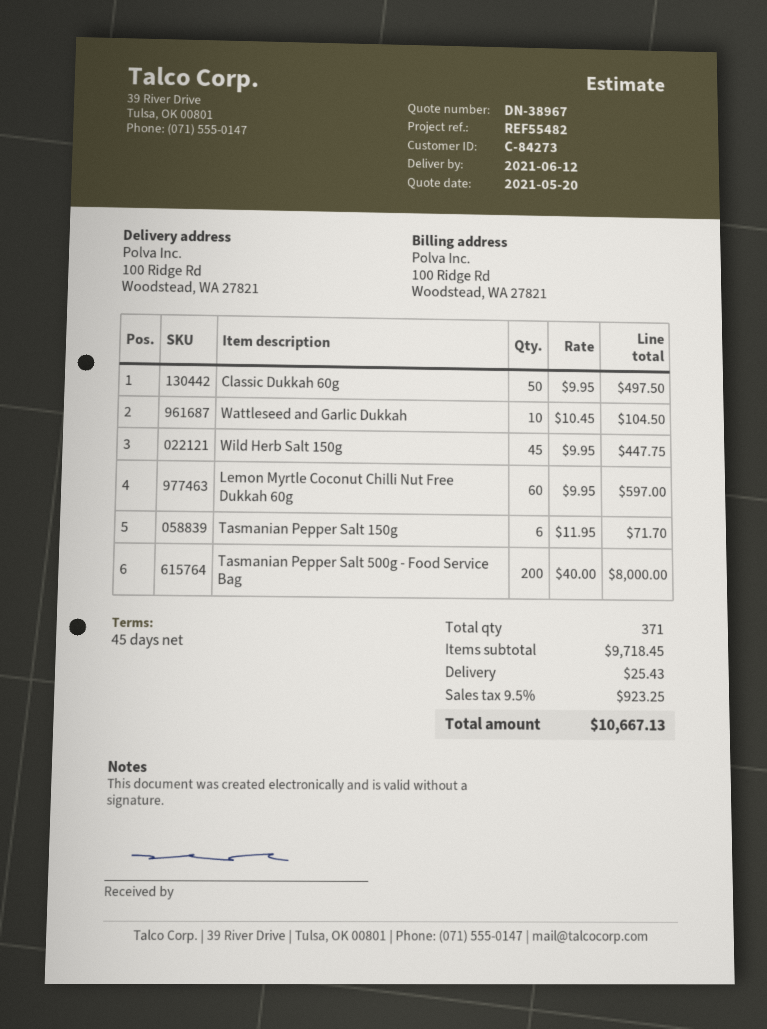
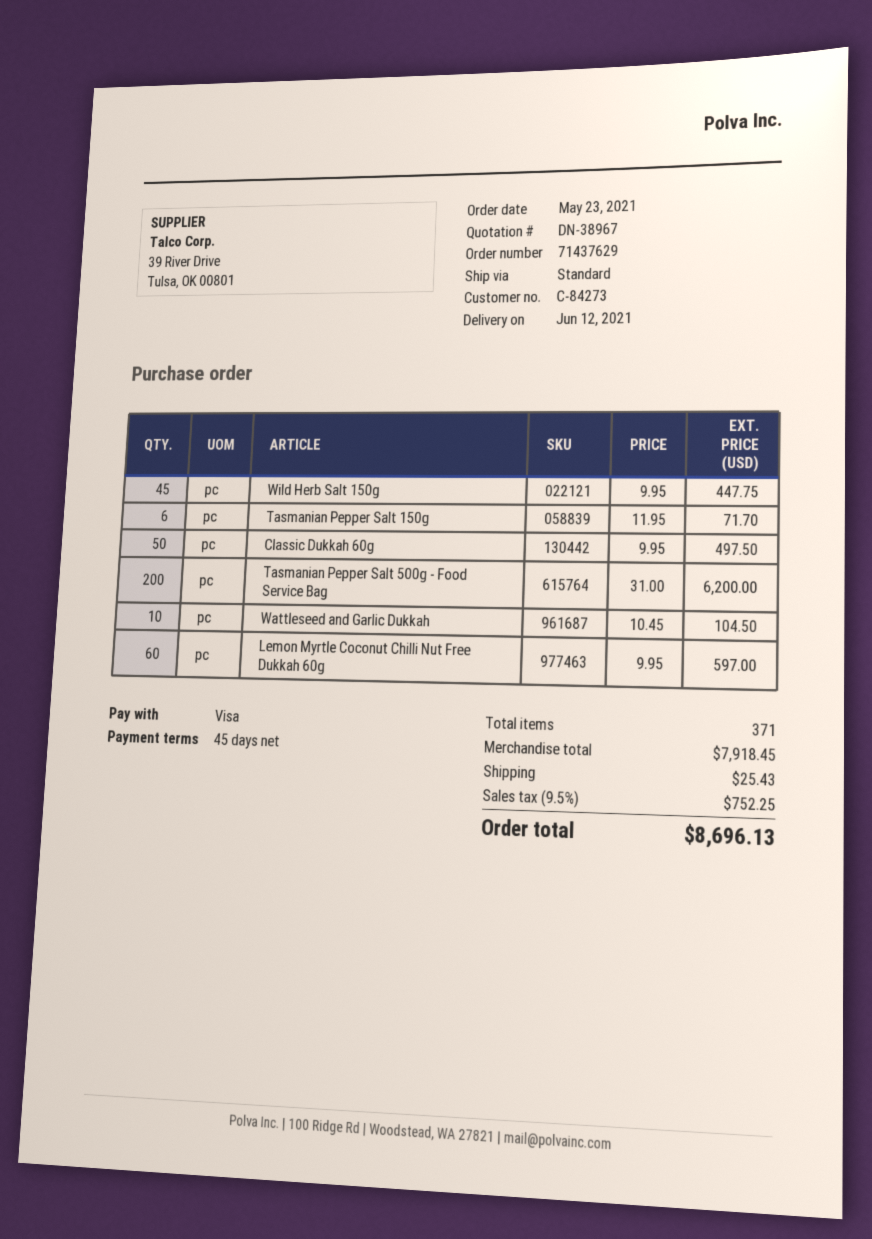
Tasmanian Pepper Salt 500g - Food Service Bag: 200 x 40.00 = 8000.00 -> 200 x 31.00 = 6200.00
subtotal: 9718.45 -> 7918.45
tax: 9.5% = 923.25 -> 9.5% = 752.25
total: 10667.13 -> 8696.13

